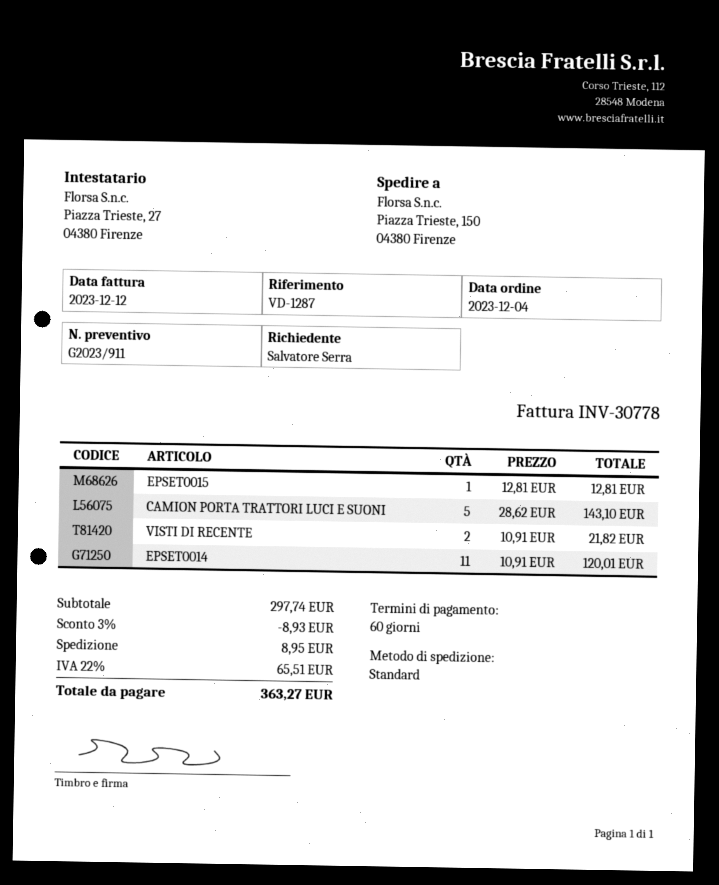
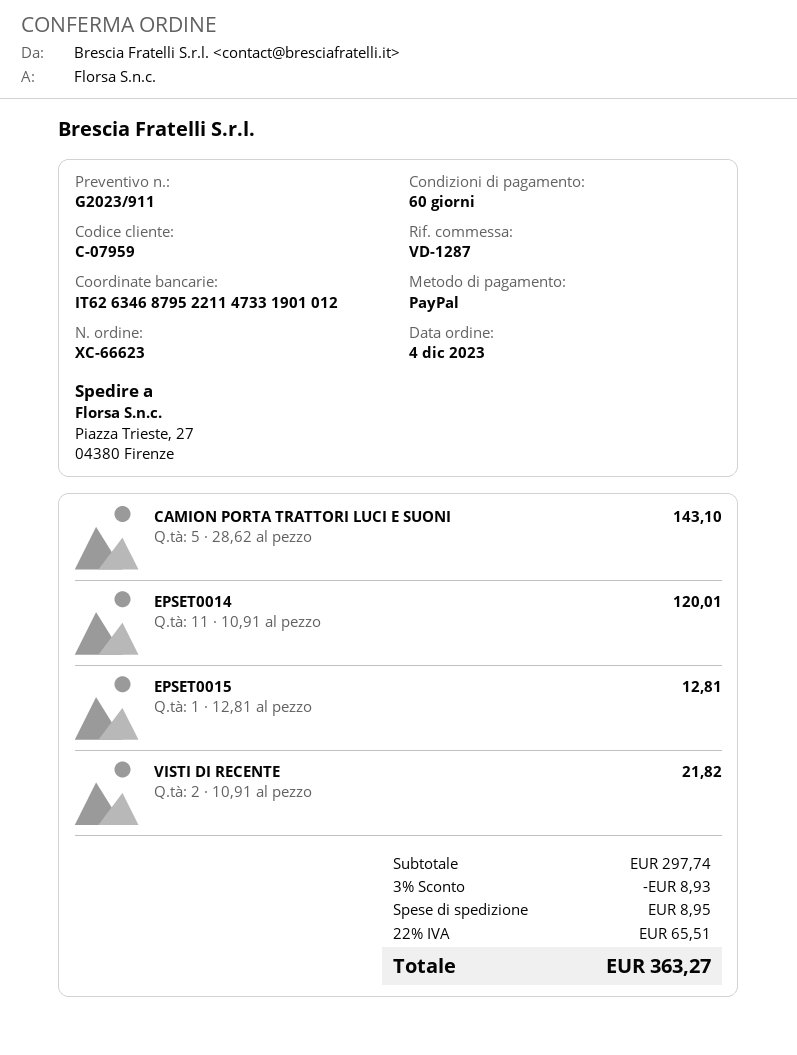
ship to: Piazza Trieste, 150, 04380 Firenze -> Piazza Trieste, 27, 04380 Firenze

